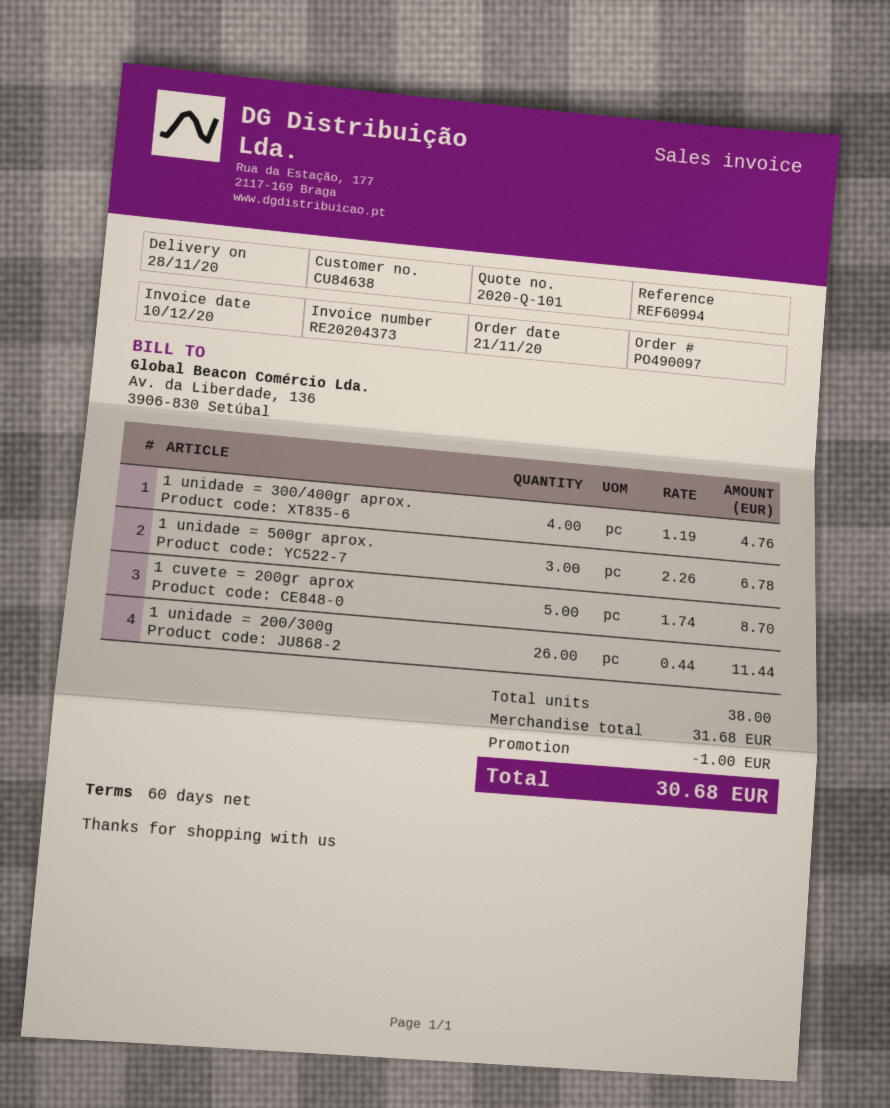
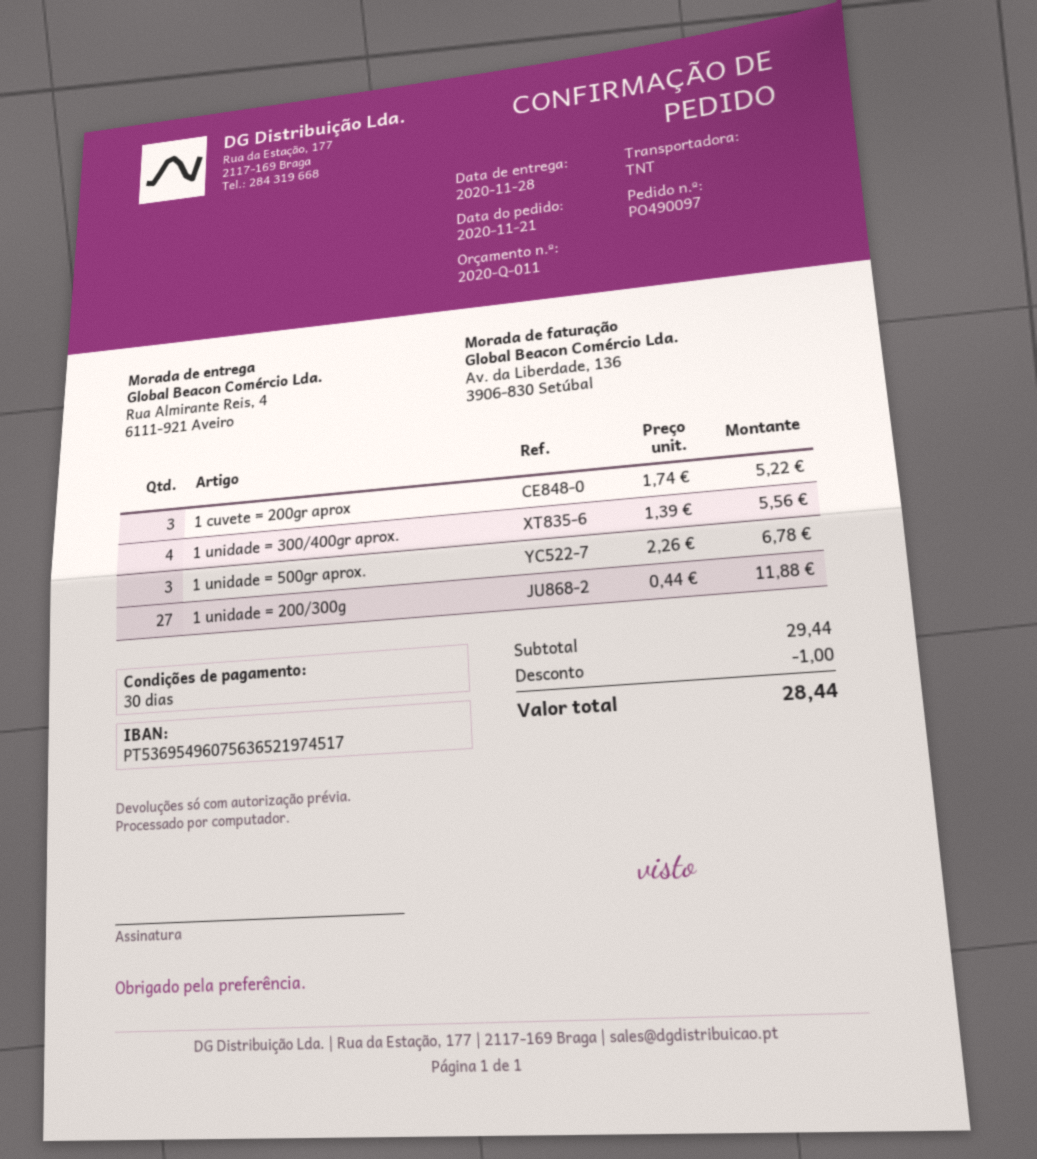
quote number: 2020-Q-101 -> 2020-Q-011
payment terms: 60 days -> 30 days
1 unidade = 300/400gr aprox.: 4 x 1.19 = 4.76 -> 4 x 1.39 = 5.56
1 cuvete = 200gr aprox: 5 x 1.74 = 8.70 -> 3 x 1.74 = 5.22
1 unidade = 200/300g: 26 x 0.44 = 11.44 -> 27 x 0.44 = 11.88
subtotal: 31.68 -> 29.44
total: 30.68 -> 28.44

